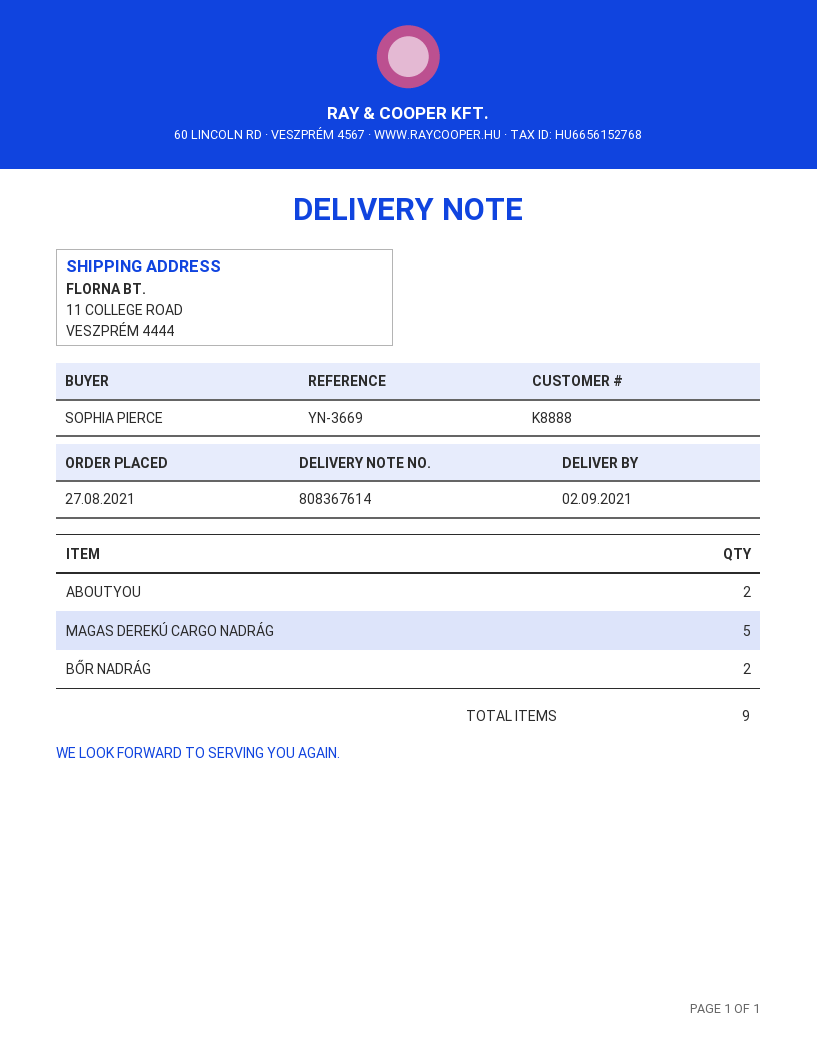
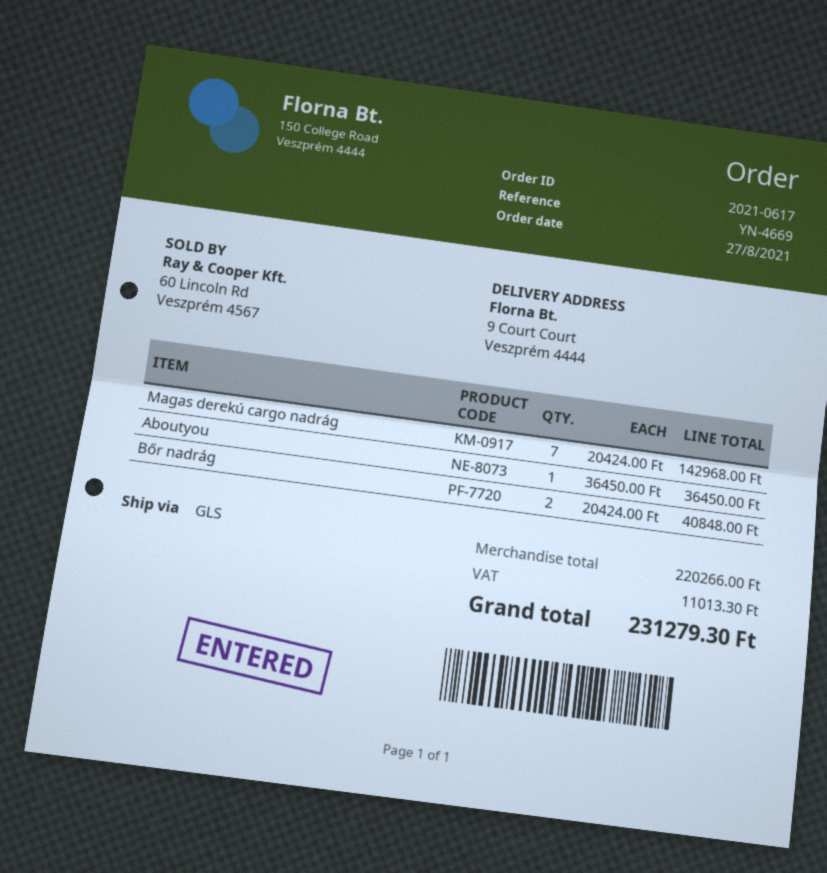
reference: YN-3669 -> YN-4669
ship to: 11 COLLEGE ROAD, VESZPRÉM 4444 -> 9 Court Court, Veszprém 4444
ABOUTYOU: 2 -> 1
MAGAS DEREKÚ CARGO NADRÁG: 5 -> 7

